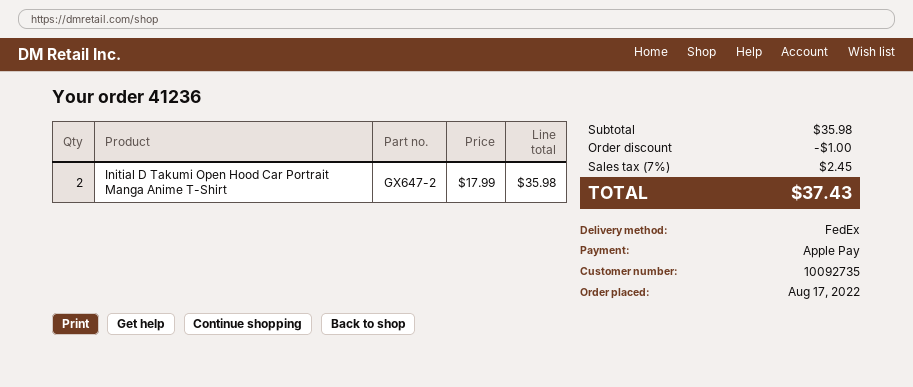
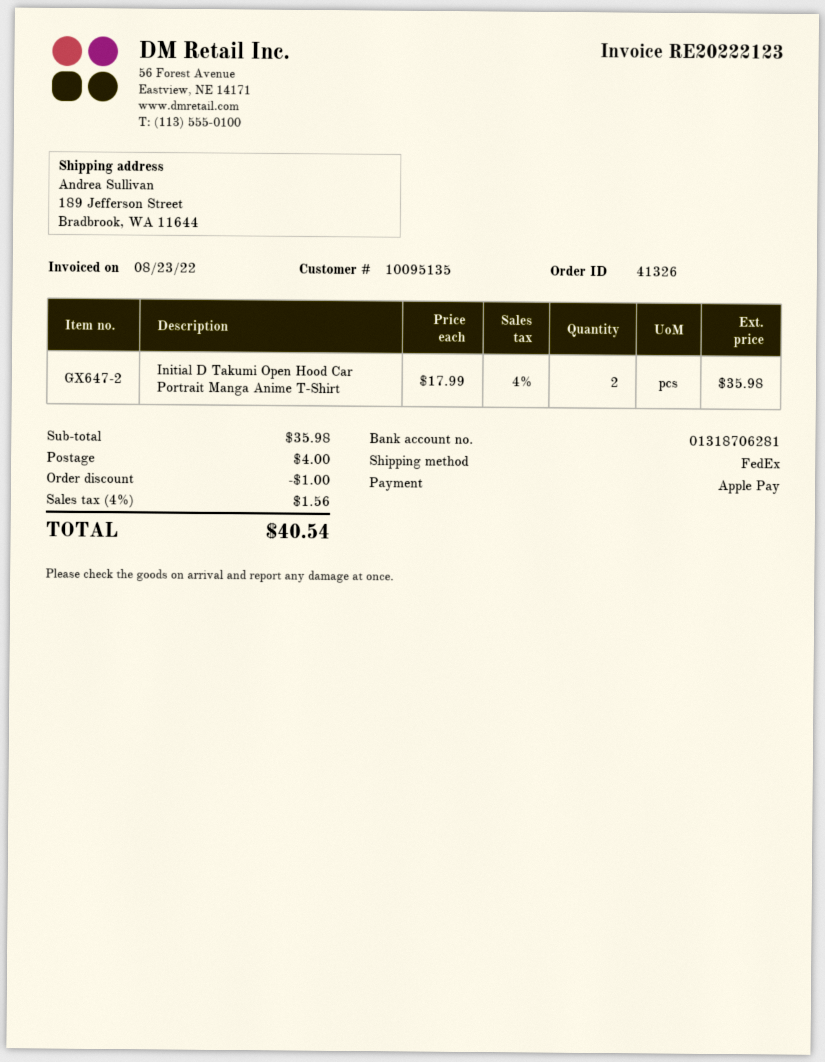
order number: 41236 -> 41326
customer number: 10092735 -> 10095135
shipping: none -> 4.00
tax: 7% = 2.45 -> 4% = 1.56
total: 37.43 -> 40.54

